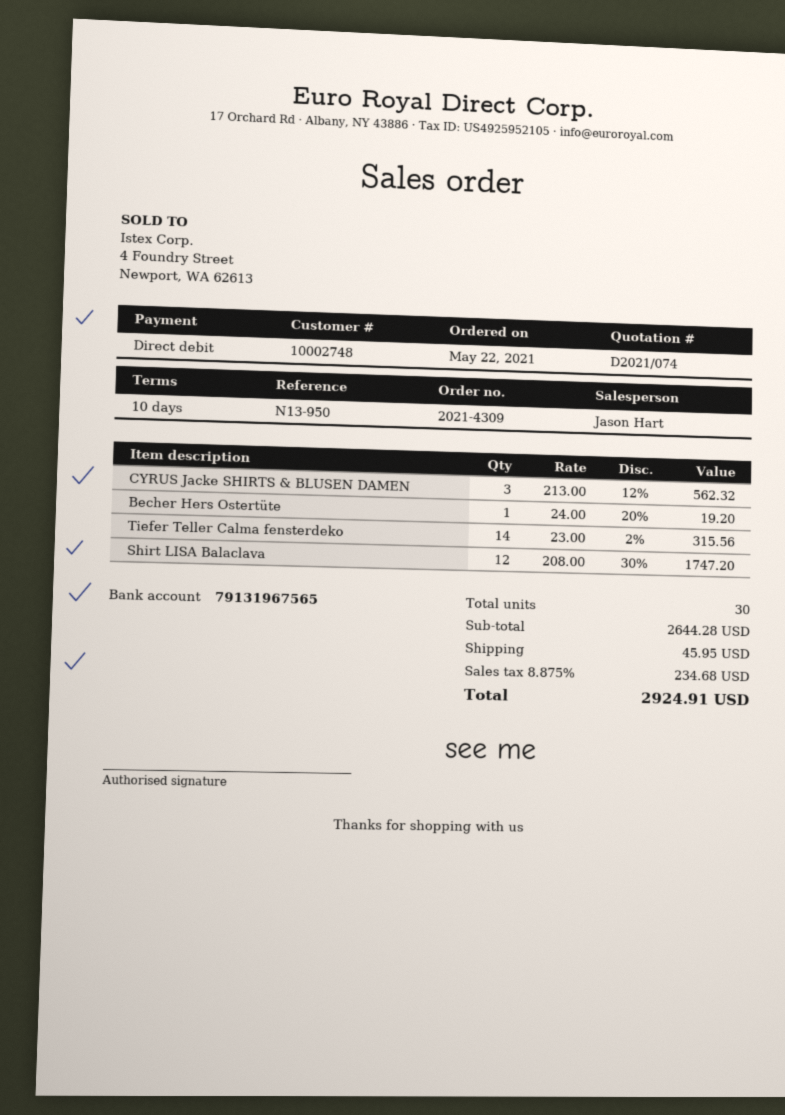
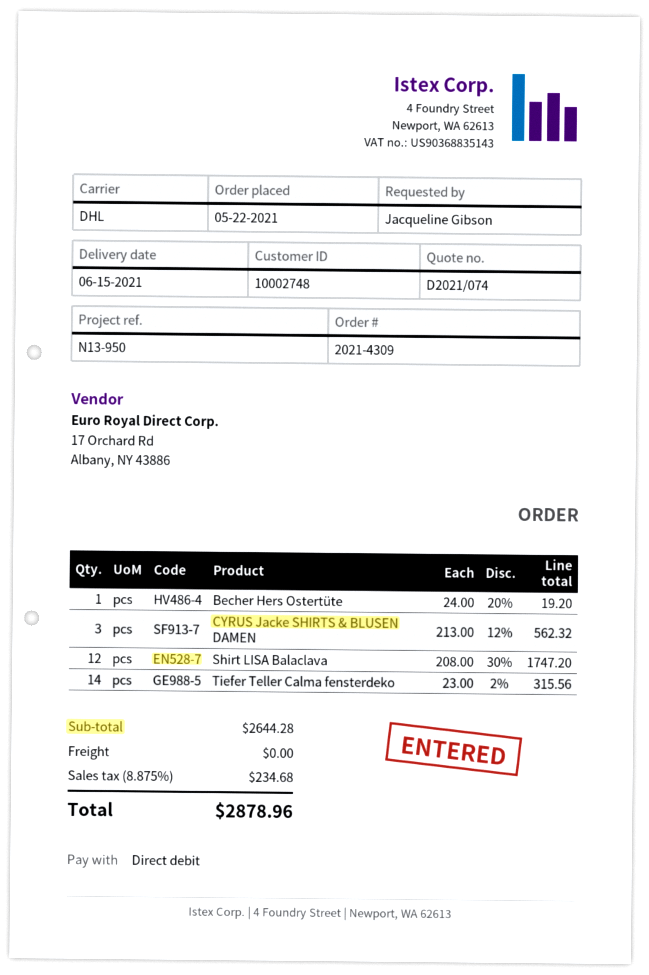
shipping: 45.95 -> 0.00
total: 2924.91 -> 2878.96

